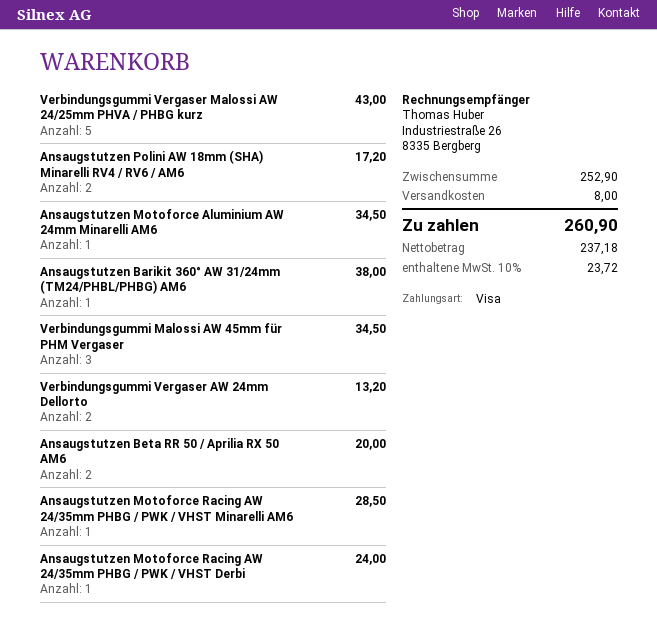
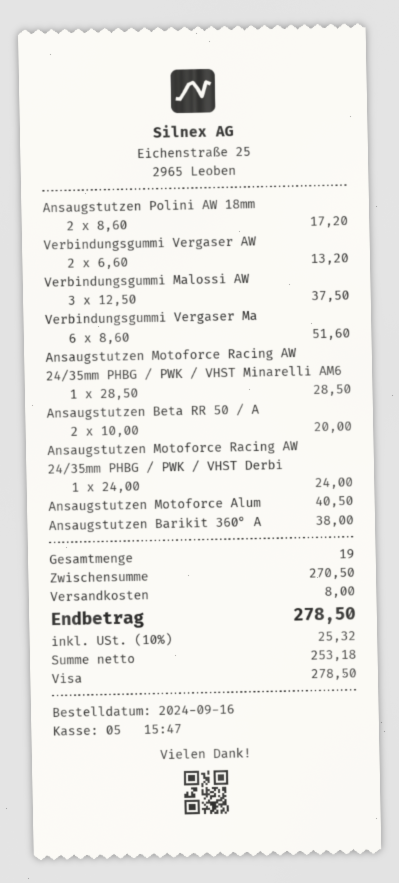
Verbindungsgummi Vergaser Malossi AW 24/25mm PHVA / PHBG kurz: 5 for 43.00 -> 6 for 51.60
Ansaugstutzen Motoforce Aluminium AW 24mm Minarelli AM6: 1 for 34.50 -> 1 for 40.50
Verbindungsgummi Malossi AW 45mm für PHM Vergaser: 3 for 34.50 -> 3 for 37.50
subtotal: 252.90 -> 270.50
net: 237.18 -> 253.18
tax: 10% = 23.72 -> 10% = 25.32
total: 260.90 -> 278.50

